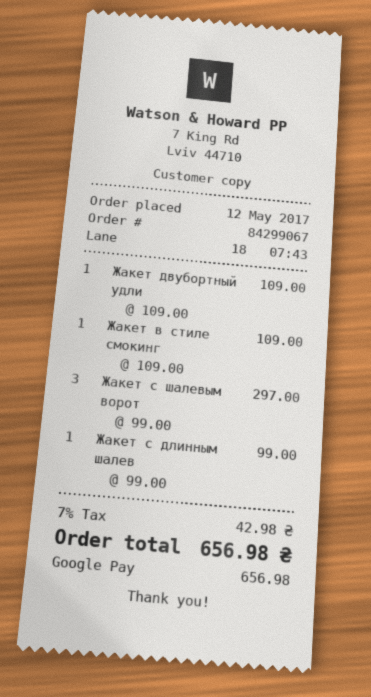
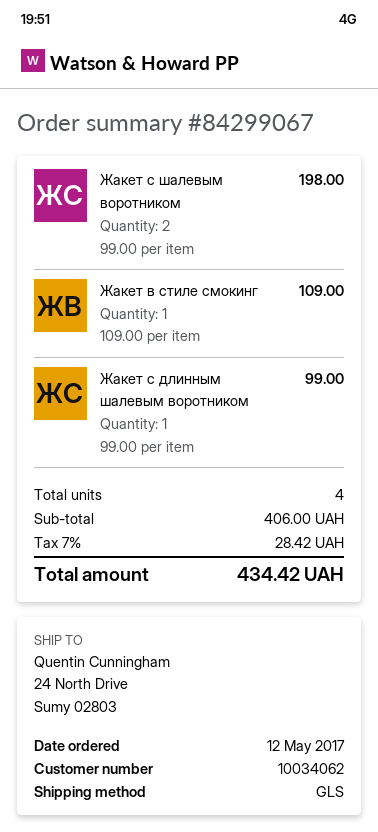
Жакет двубортный удли: 1 x 109.00 = 109.00 -> none
Жакет с шалевым ворот: 3 x 99.00 = 297.00 -> 2 x 99.00 = 198.00
tax: 7% = 42.98 -> 7% = 28.42
total: 656.98 -> 434.42

